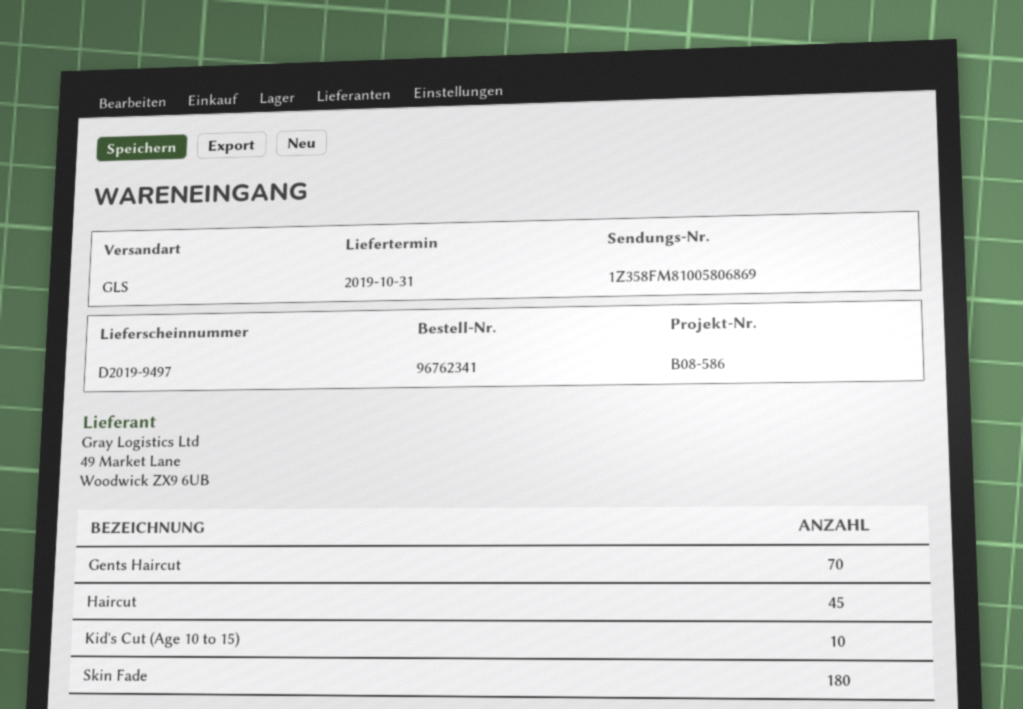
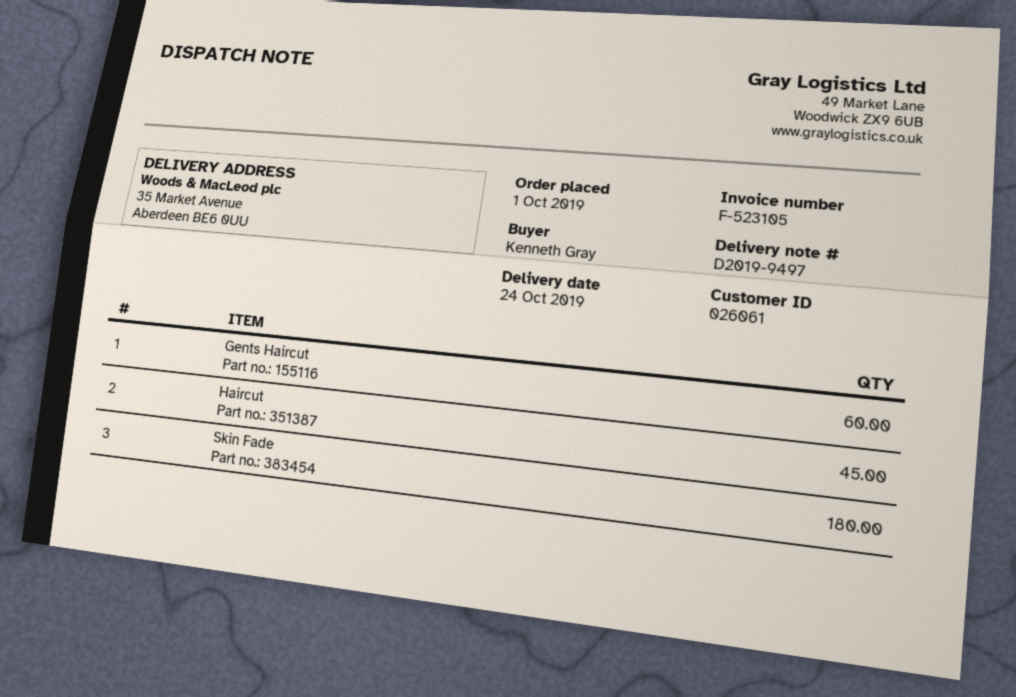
delivery date: 2019-10-31 -> 2019-10-24
Gents Haircut: 70 -> 60
Kid's Cut (Age 10 to 15): 10 -> none

